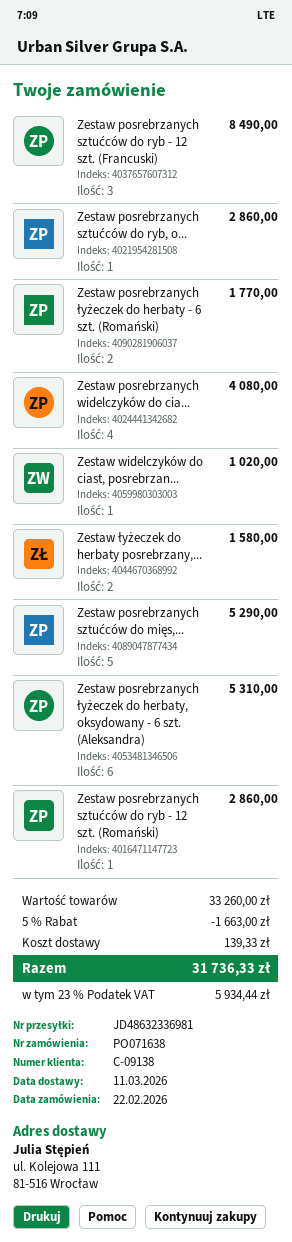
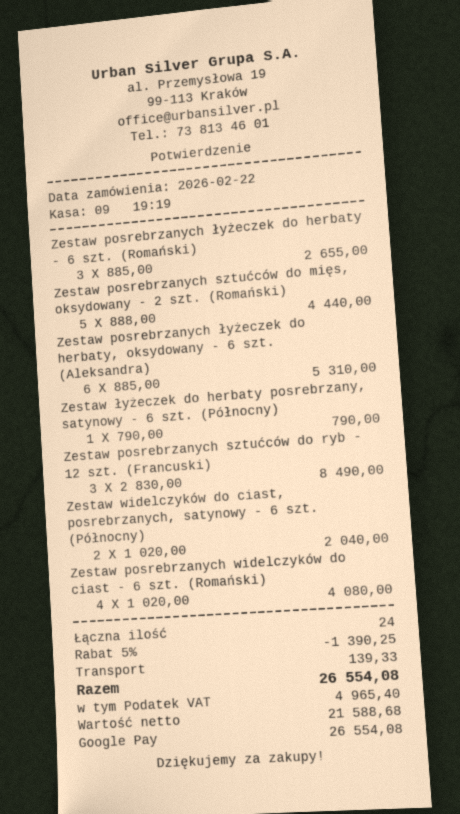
Zestaw posrebrzanych sztućców do ryb, o...: 1 for 2860.00 -> none
Zestaw posrebrzanych łyżeczek do herbaty - 6 szt. (Romański): 2 for 1770.00 -> 3 for 2655.00
Zestaw widelczyków do ciast, posrebrzan...: 1 for 1020.00 -> 2 for 2040.00
Zestaw łyżeczek do herbaty posrebrzany,...: 2 for 1580.00 -> 1 for 790.00
Zestaw posrebrzanych sztućców do mięs,...: 5 for 5290.00 -> 5 for 4440.00
Zestaw posrebrzanych sztućców do ryb - 12 szt. (Romański): 1 for 2860.00 -> none
discount: 5% = 1663.00 -> 5% = 1390.25
tax: 5934.44 -> 4965.40
total: 31736.33 -> 26554.08

